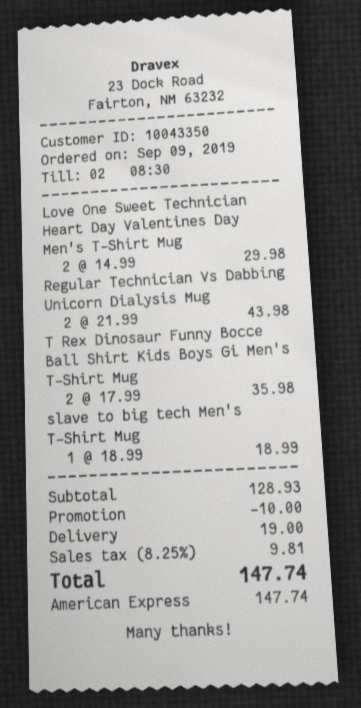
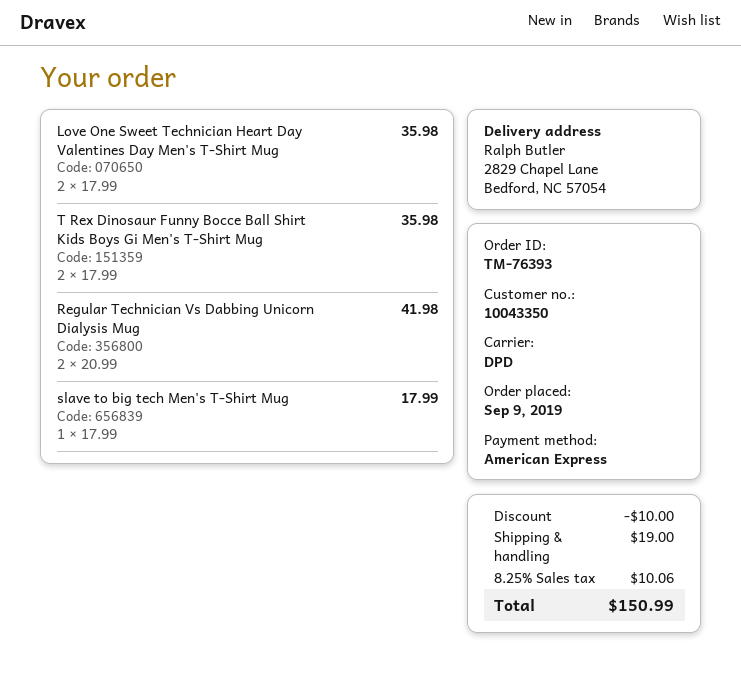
Love One Sweet Technician Heart Day Valentines Day Men's T-Shirt Mug: 2 x 14.99 = 29.98 -> 2 x 17.99 = 35.98
Regular Technician Vs Dabbing Unicorn Dialysis Mug: 2 x 21.99 = 43.98 -> 2 x 20.99 = 41.98
slave to big tech Men's T-Shirt Mug: 1 x 18.99 = 18.99 -> 1 x 17.99 = 17.99
tax: 8.25% = 9.81 -> 8.25% = 10.06
total: 147.74 -> 150.99

